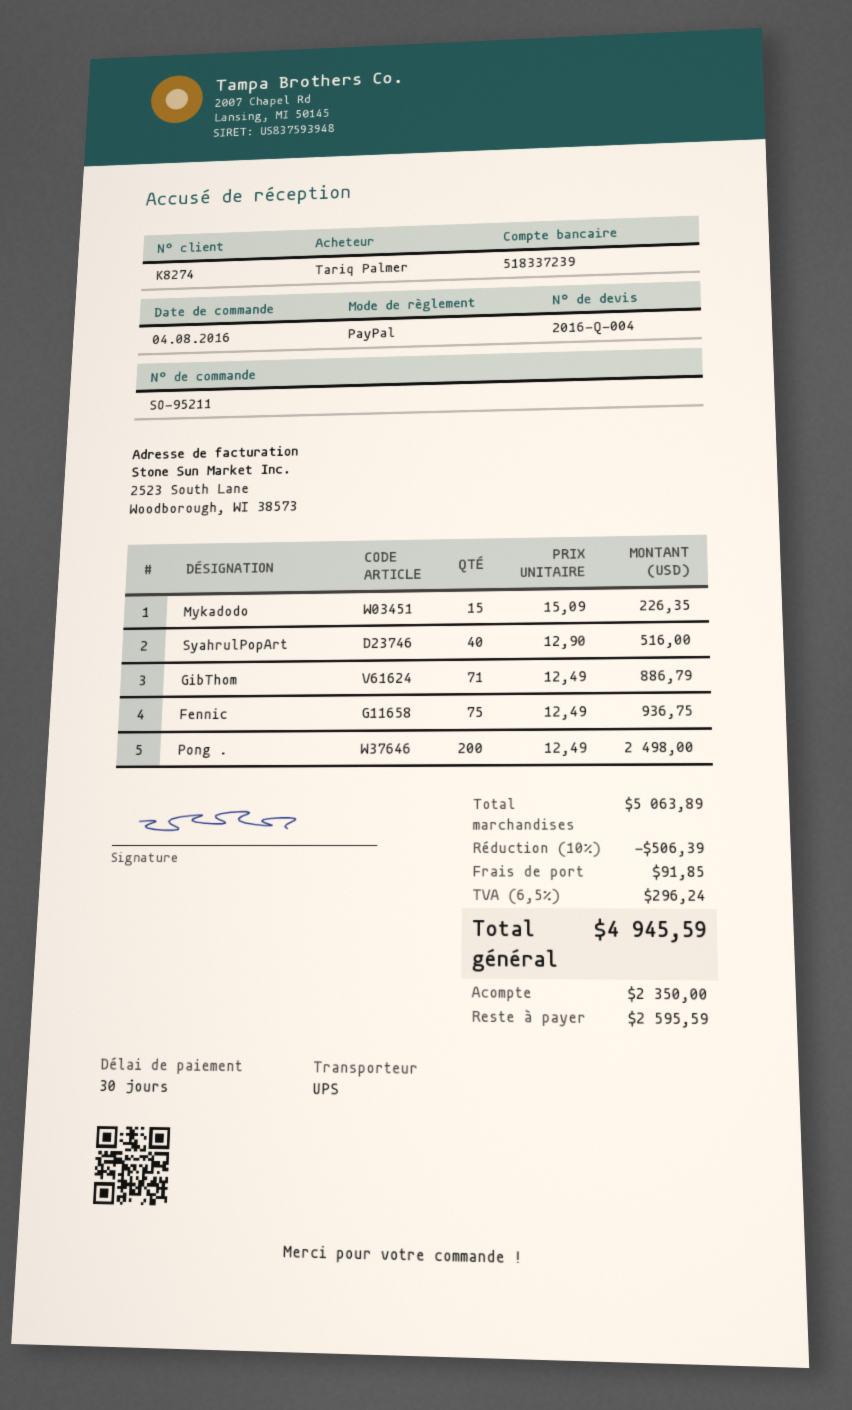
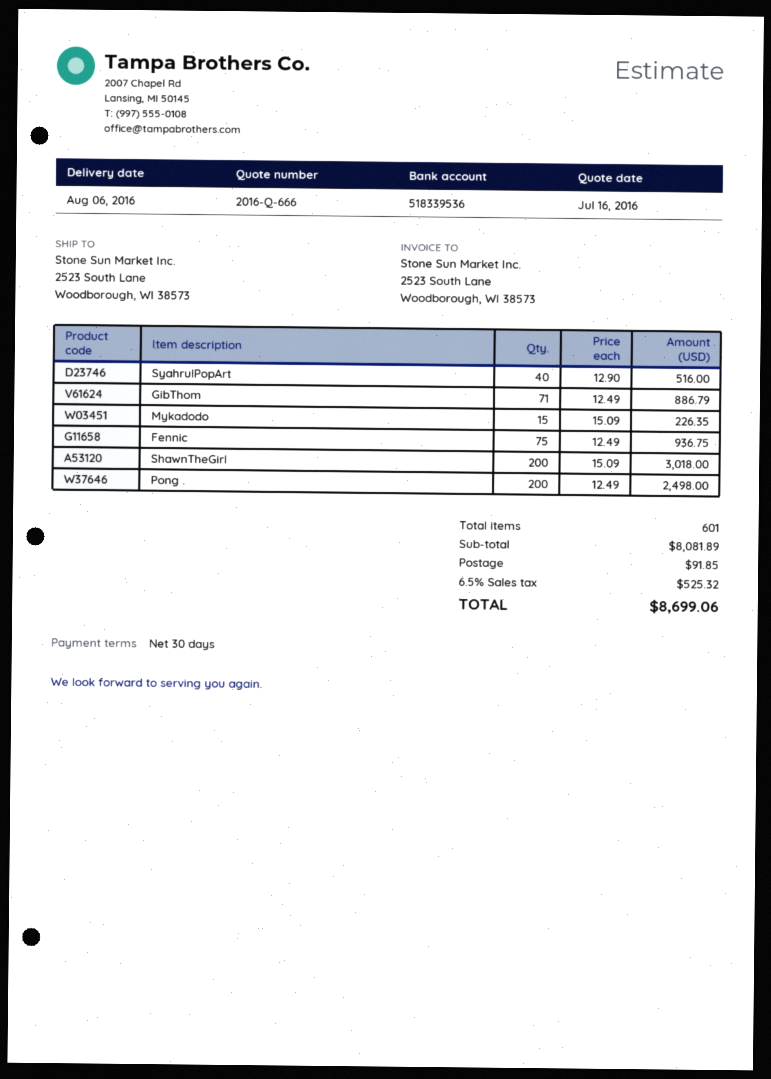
quote number: 2016-Q-004 -> 2016-Q-666
bank account: 518337239 -> 518339536
ShawnTheGirl: none -> 200 x 15.09 = 3018.00
subtotal: 5063.89 -> 8081.89
discount: 10% = 506.39 -> none
tax: 6.5% = 296.24 -> 6.5% = 525.32
total: 4945.59 -> 8699.06

